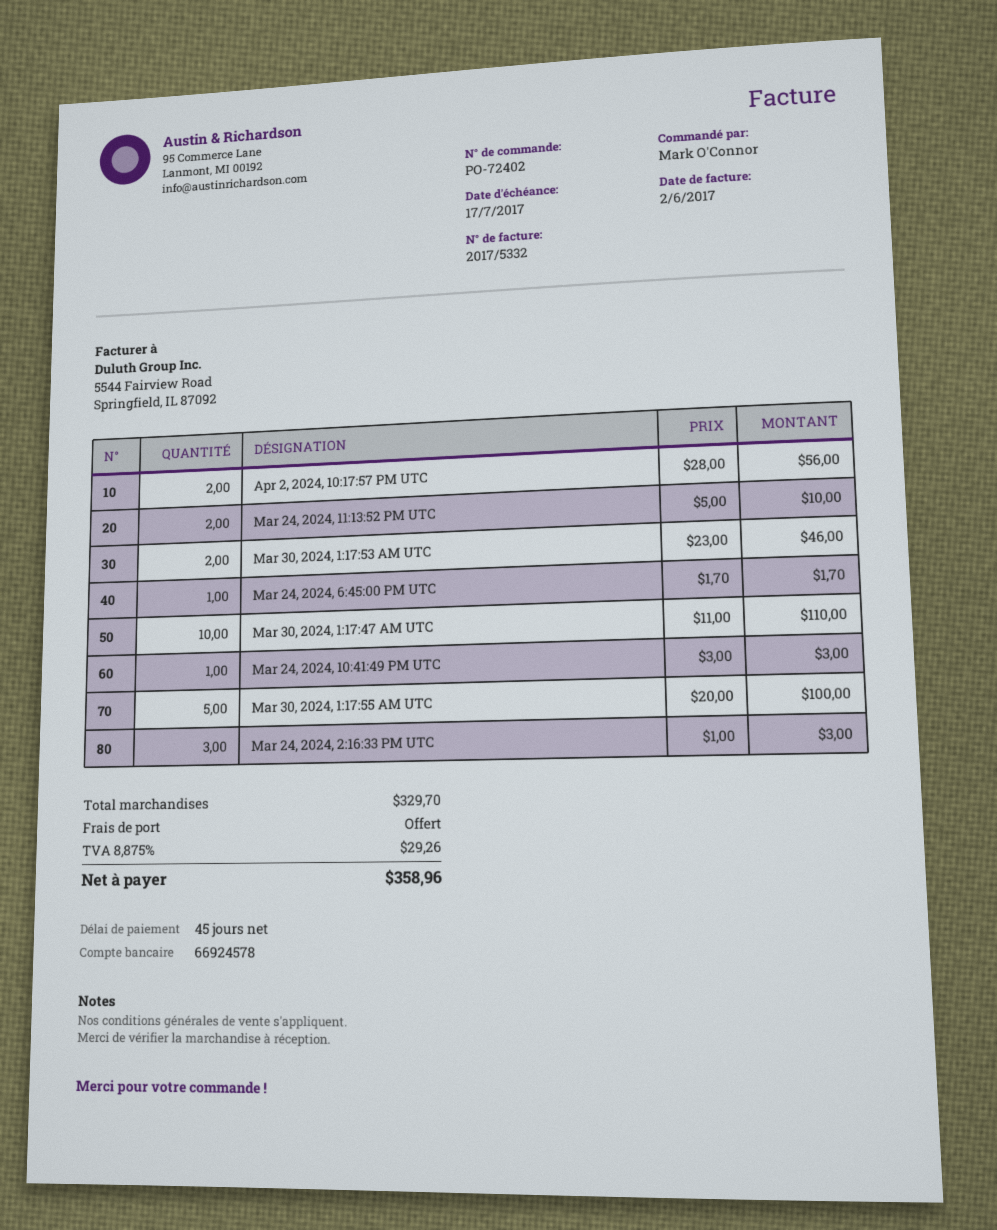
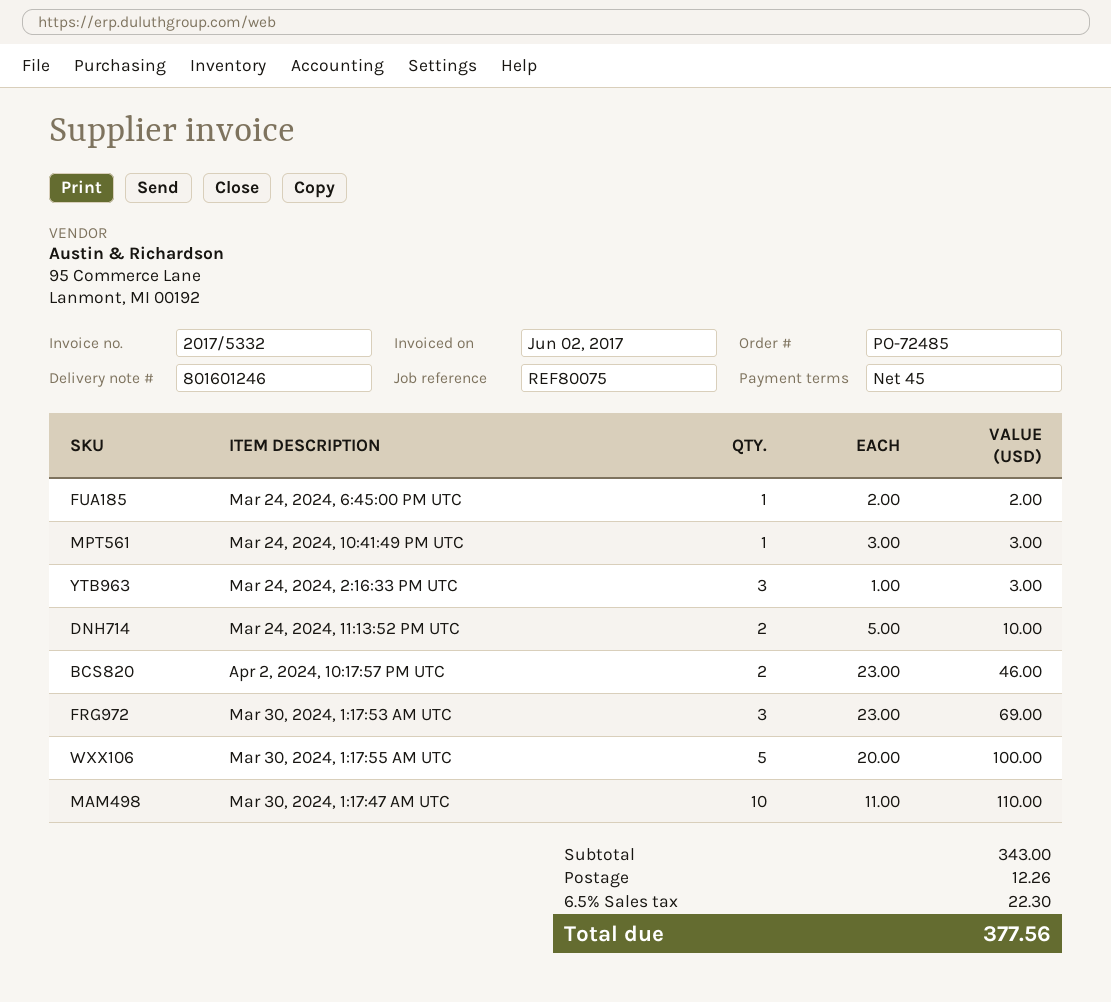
order number: PO-72402 -> PO-72485
Apr 2, 2024, 10:17:57 PM UTC: 2 x 28.00 = 56.00 -> 2 x 23.00 = 46.00
Mar 30, 2024, 1:17:53 AM UTC: 2 x 23.00 = 46.00 -> 3 x 23.00 = 69.00
Mar 24, 2024, 6:45:00 PM UTC: 1 x 1.70 = 1.70 -> 1 x 2.00 = 2.00
subtotal: 329.70 -> 343.00
shipping: 0.00 -> 12.26
tax: 8.875% = 29.26 -> 6.5% = 22.30
total: 358.96 -> 377.56

